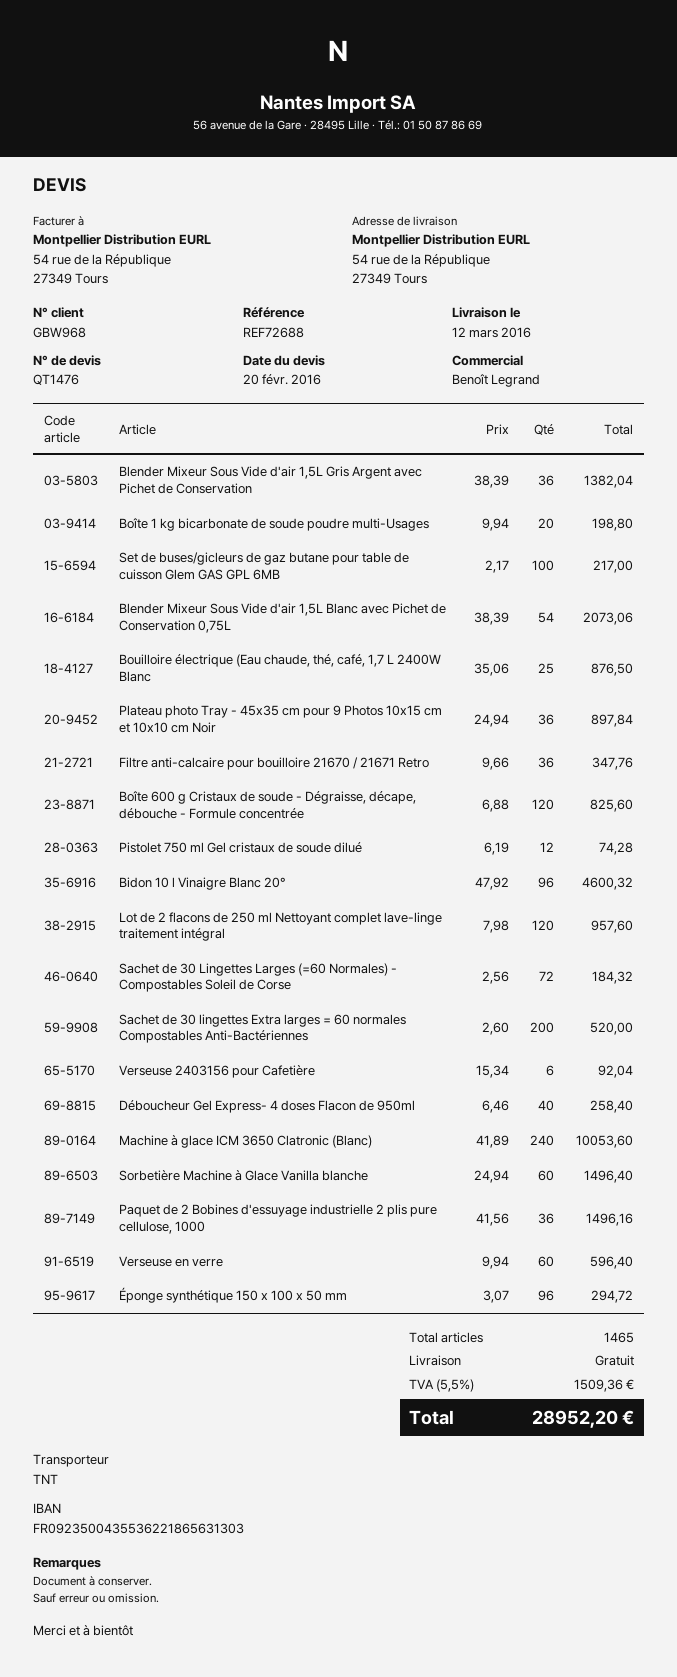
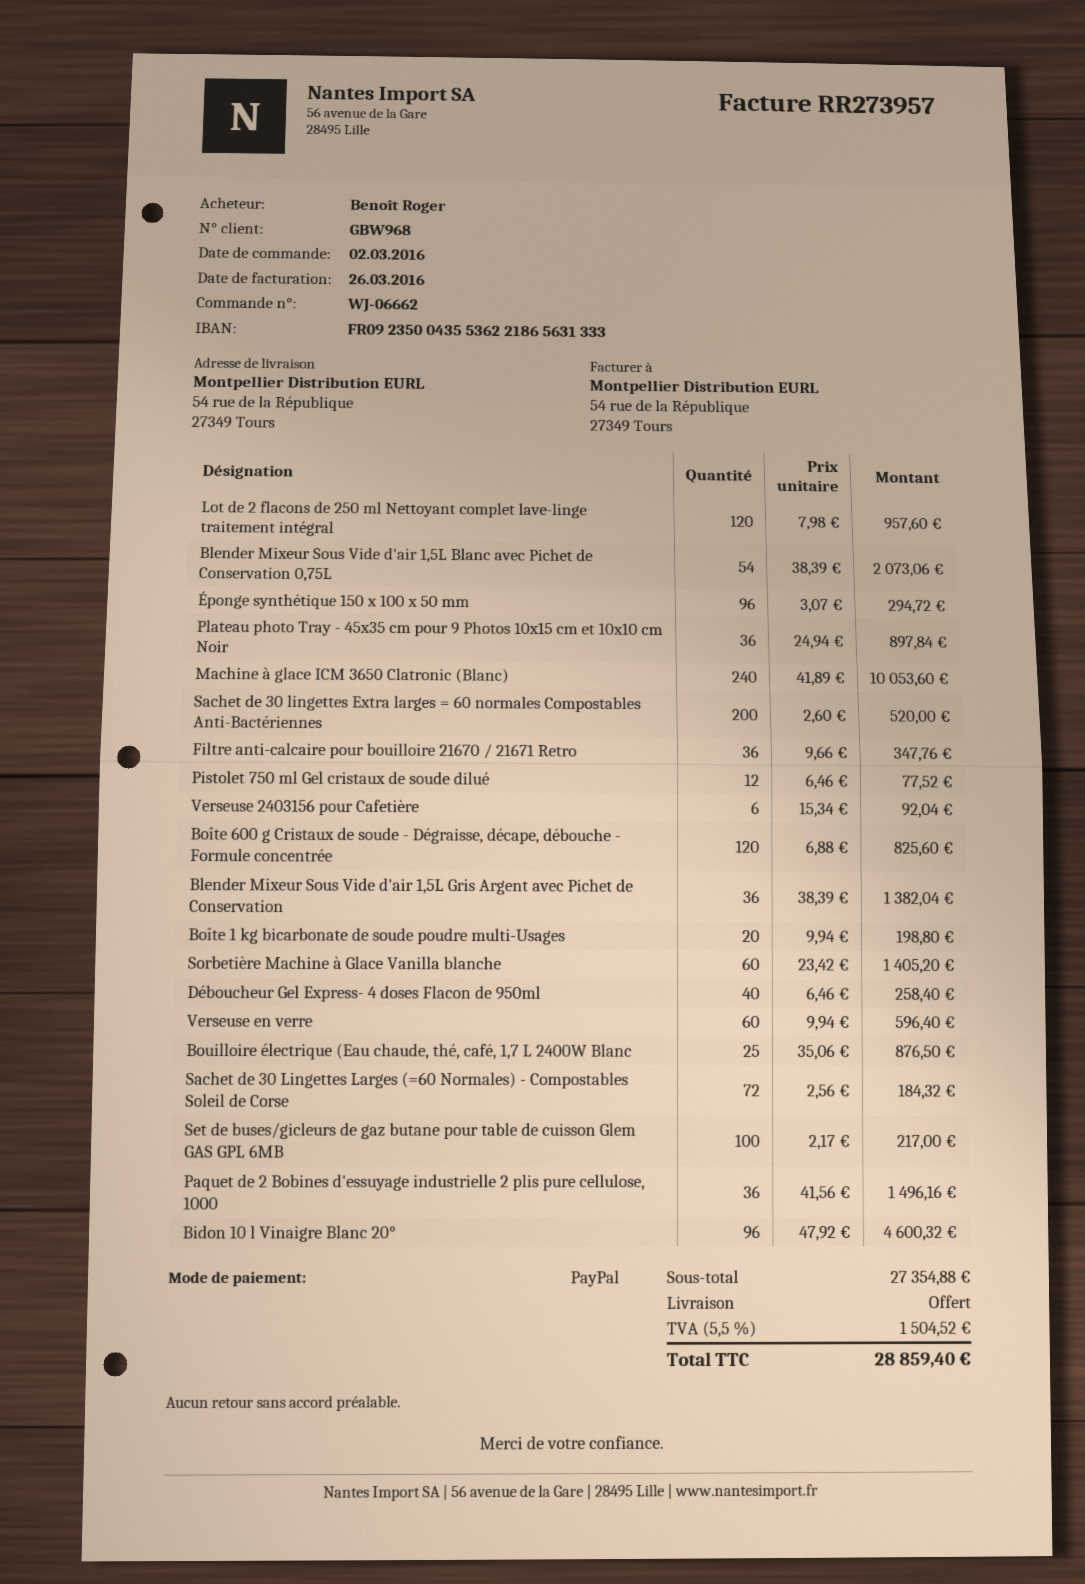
bank account: FR0923500435536221865631303 -> FR0923500435536221865631333
Pistolet 750 ml Gel cristaux de soude dilué: 12 x 6.19 = 74.28 -> 12 x 6.46 = 77.52
Sorbetière Machine à Glace Vanilla blanche: 60 x 24.94 = 1496.40 -> 60 x 23.42 = 1405.20
tax: 5.5% = 1509.36 -> 5.5% = 1504.52
total: 28952.20 -> 28859.40

